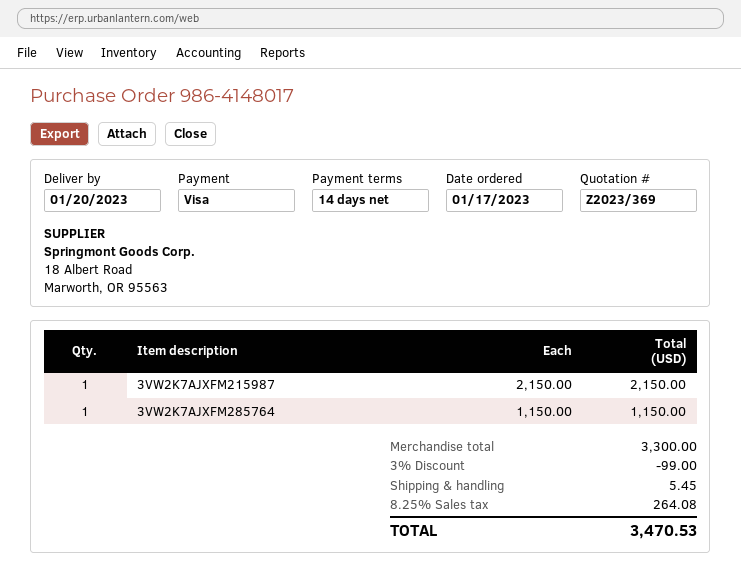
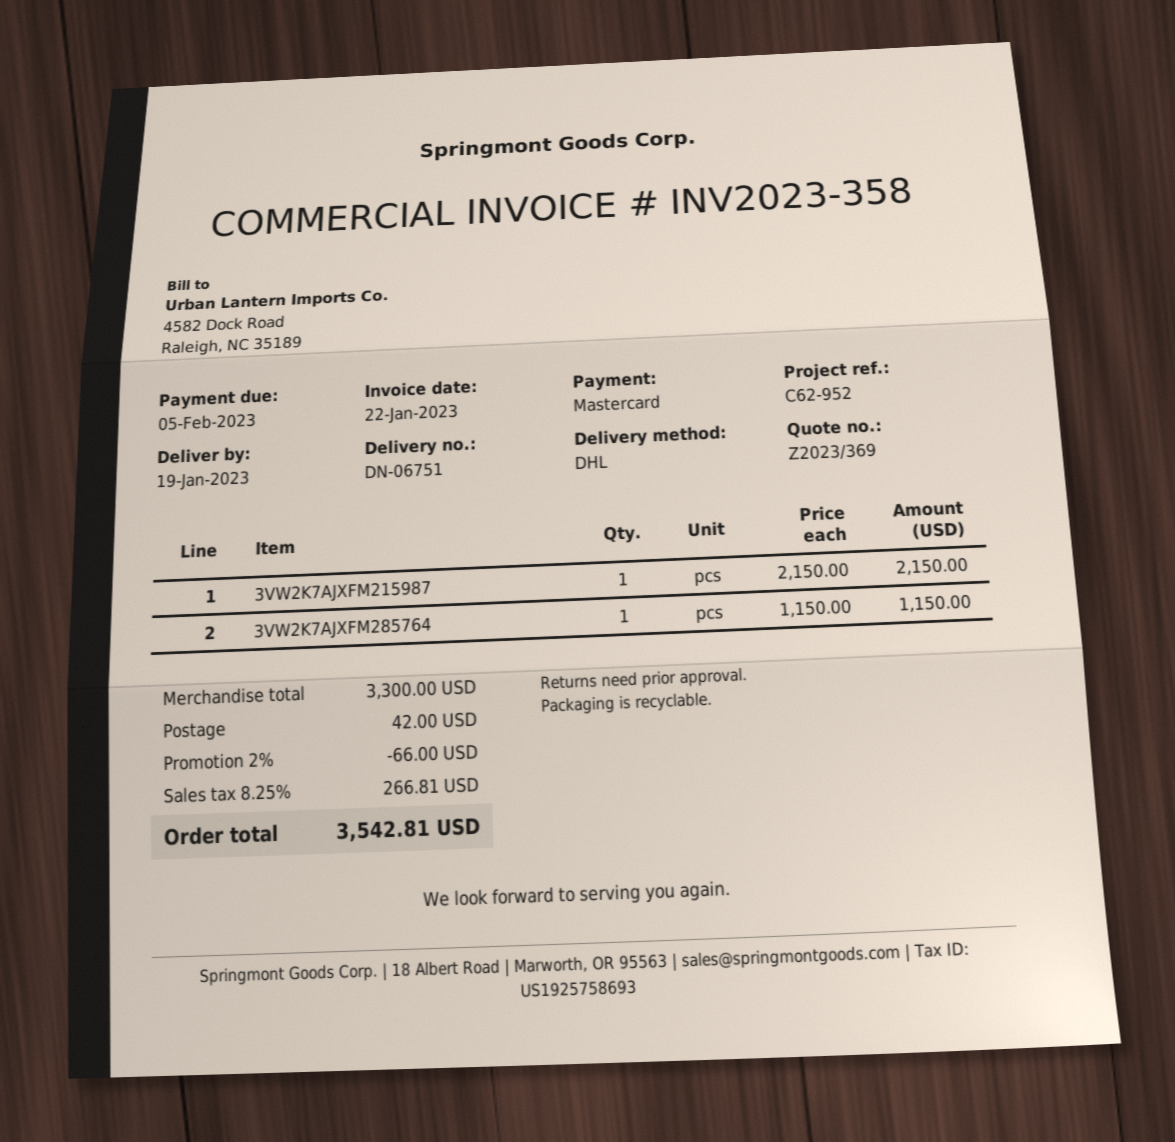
delivery date: 2023-01-20 -> 2023-01-19
payment method: Visa -> Mastercard
discount: 3% = 99.00 -> 2% = 66.00
shipping: 5.45 -> 42.00
tax: 8.25% = 264.08 -> 8.25% = 266.81
total: 3470.53 -> 3542.81

